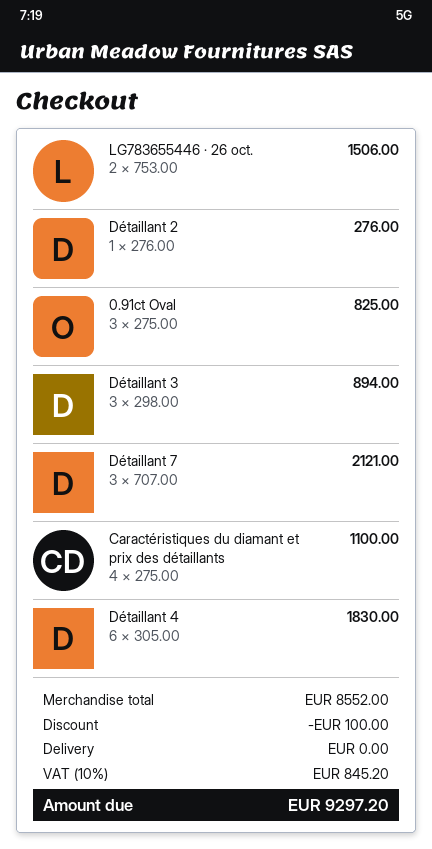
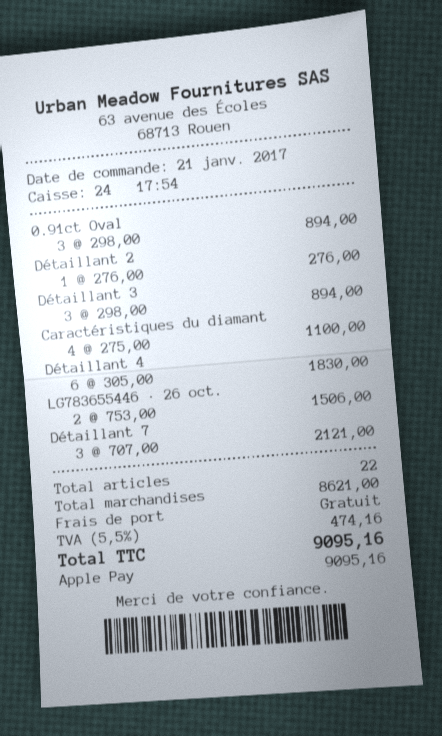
0.91ct Oval: 3 x 275.00 = 825.00 -> 3 x 298.00 = 894.00
subtotal: 8552.00 -> 8621.00
discount: 100.00 -> none
tax: 10% = 845.20 -> 5.5% = 474.16
total: 9297.20 -> 9095.16

